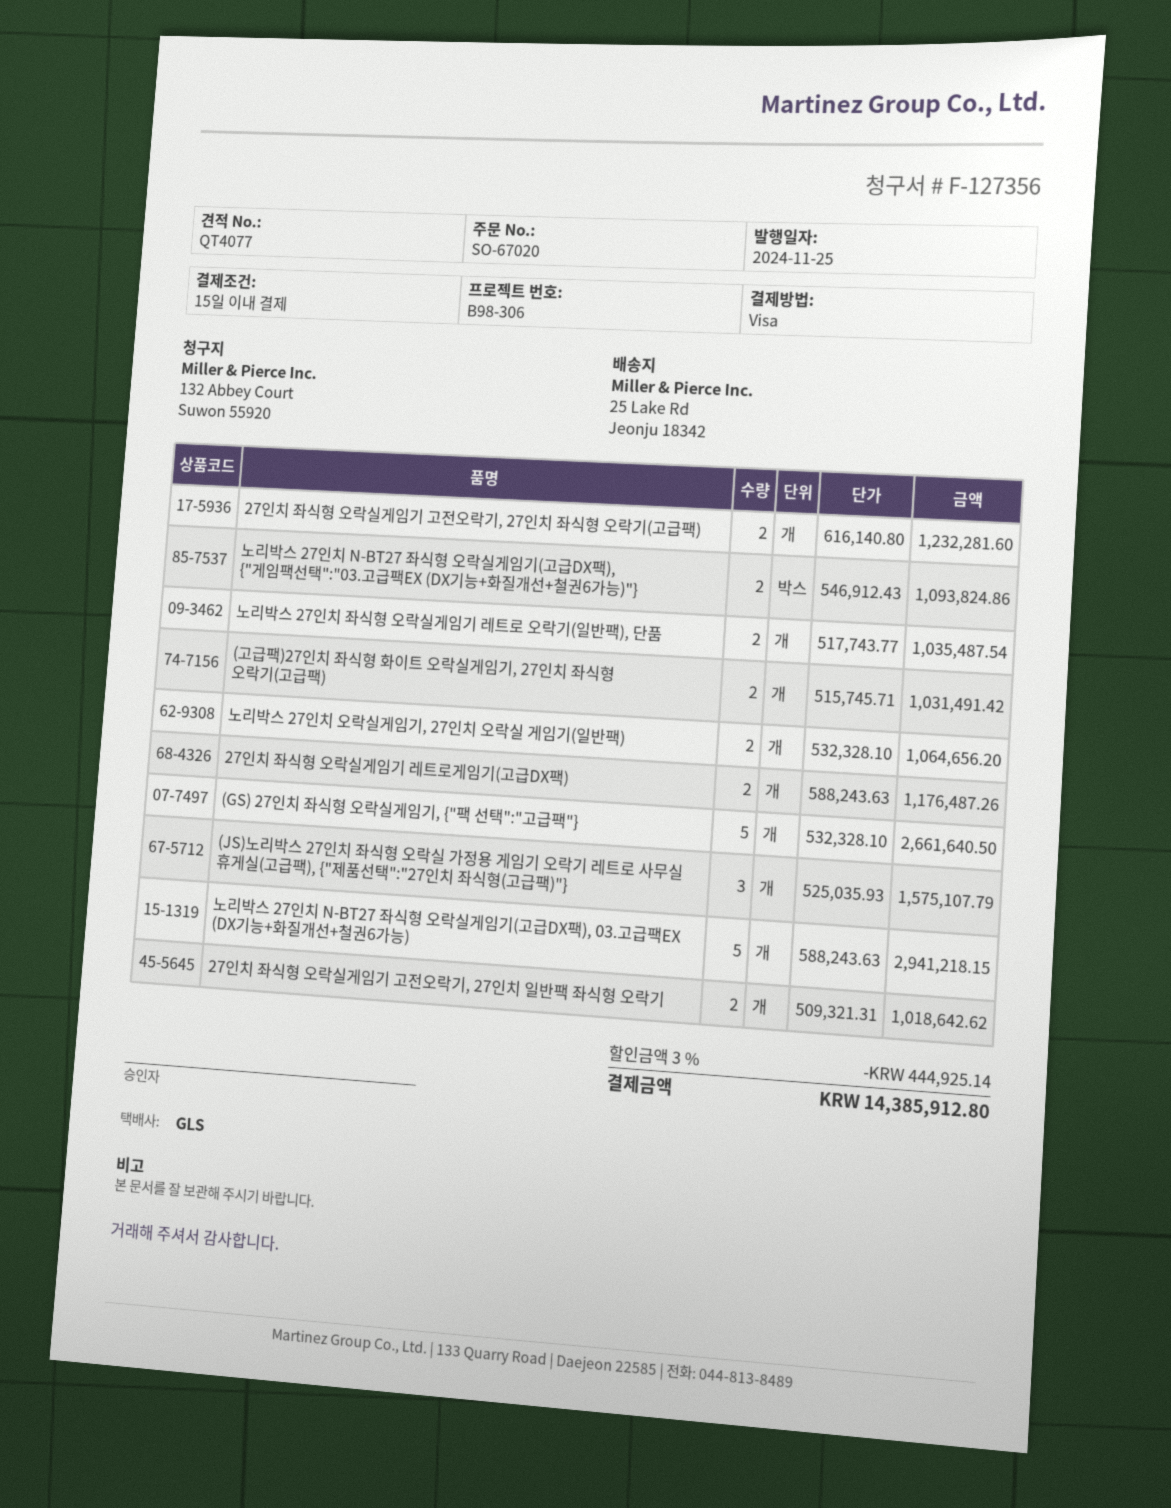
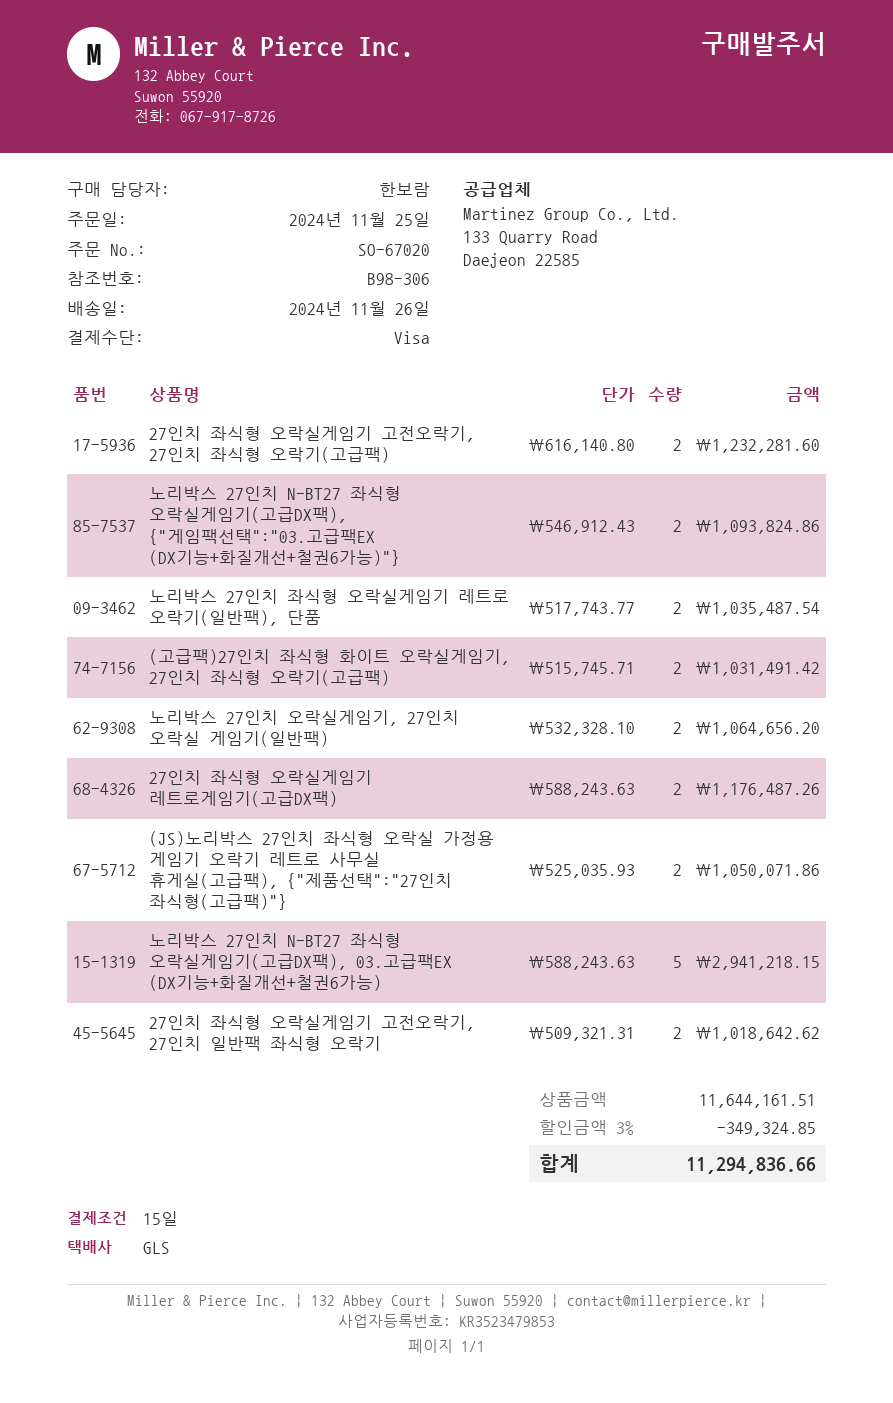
(GS) 27인치 좌식형 오락실게임기, {"팩 선택":"고급팩"}: 5 x 532328.10 = 2661640.50 -> none
(JS)노리박스 27인치 좌식형 오락실 가정용 게임기 오락기 레트로 사무실 휴게실(고급팩), {"제품선택":"27인치 좌식형(고급팩)"}: 3 x 525035.93 = 1575107.79 -> 2 x 525035.93 = 1050071.86
discount: 3% = 444925.14 -> 3% = 349324.85
total: 14385912.80 -> 11294836.66

